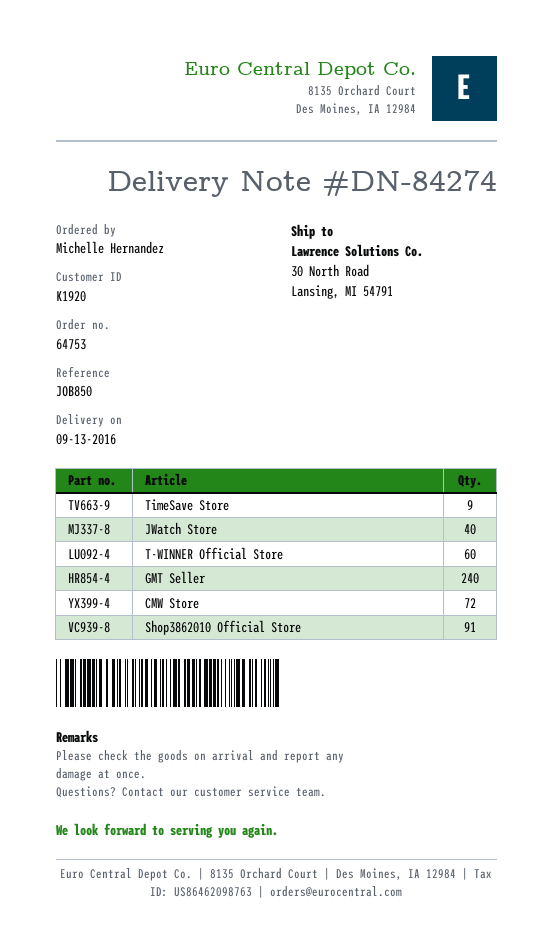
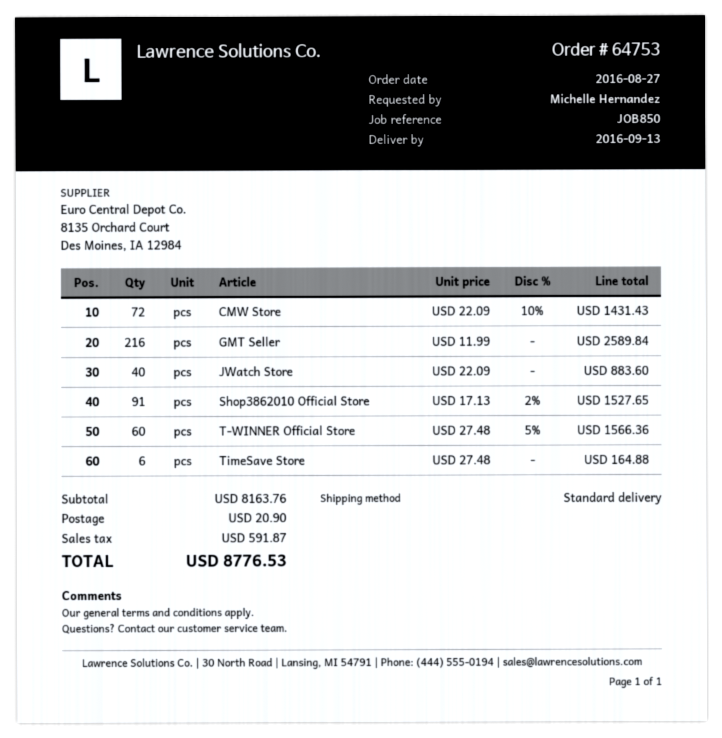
TimeSave Store: 9 -> 6
GMT Seller: 240 -> 216

